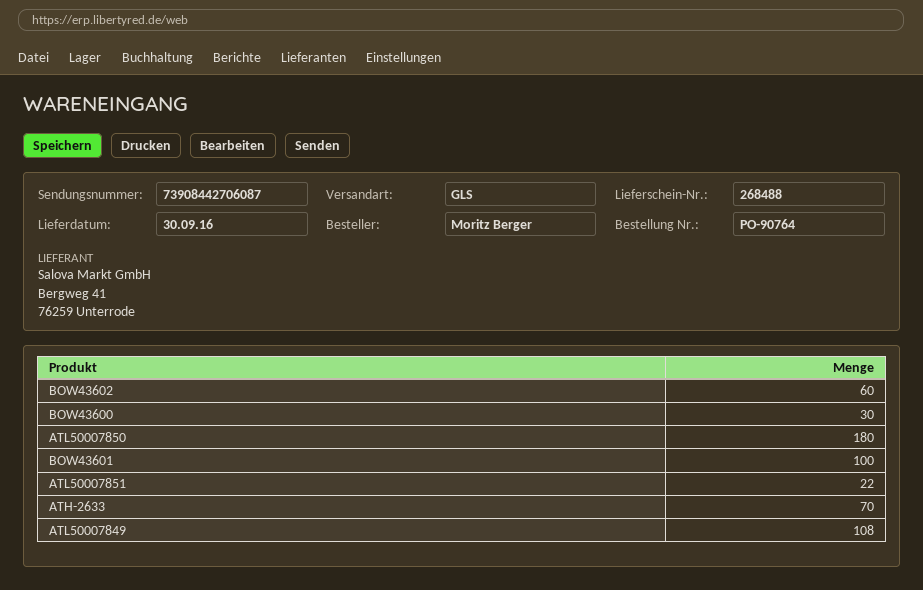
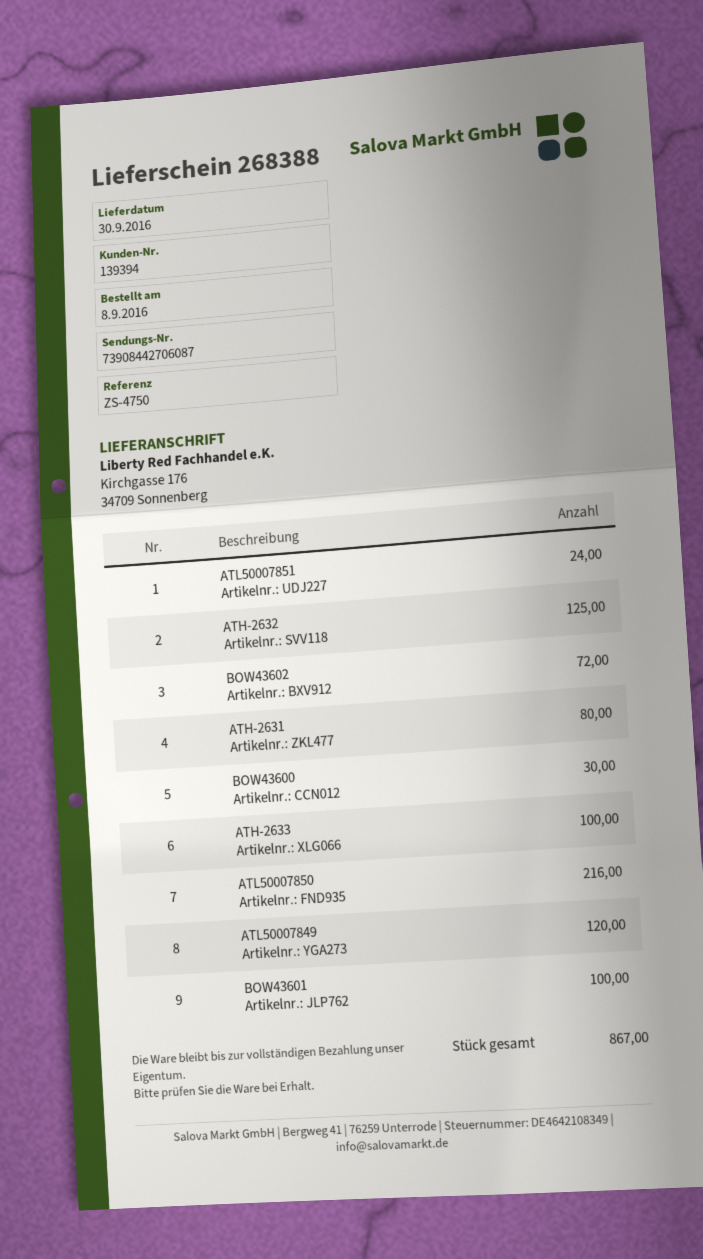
delivery note number: 268488 -> 268388
BOW43602: 60 -> 72
ATL50007850: 180 -> 216
ATL50007851: 22 -> 24
ATH-2633: 70 -> 100
ATL50007849: 108 -> 120
ATH-2632: none -> 125
ATH-2631: none -> 80

